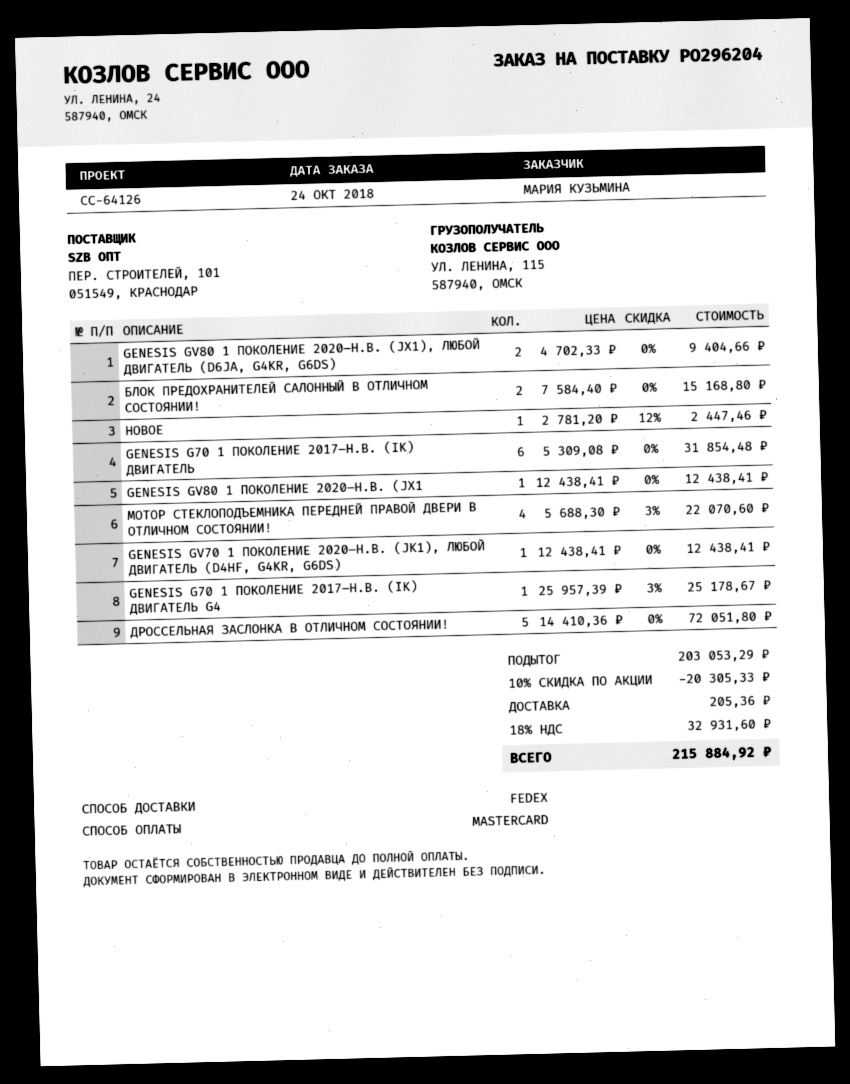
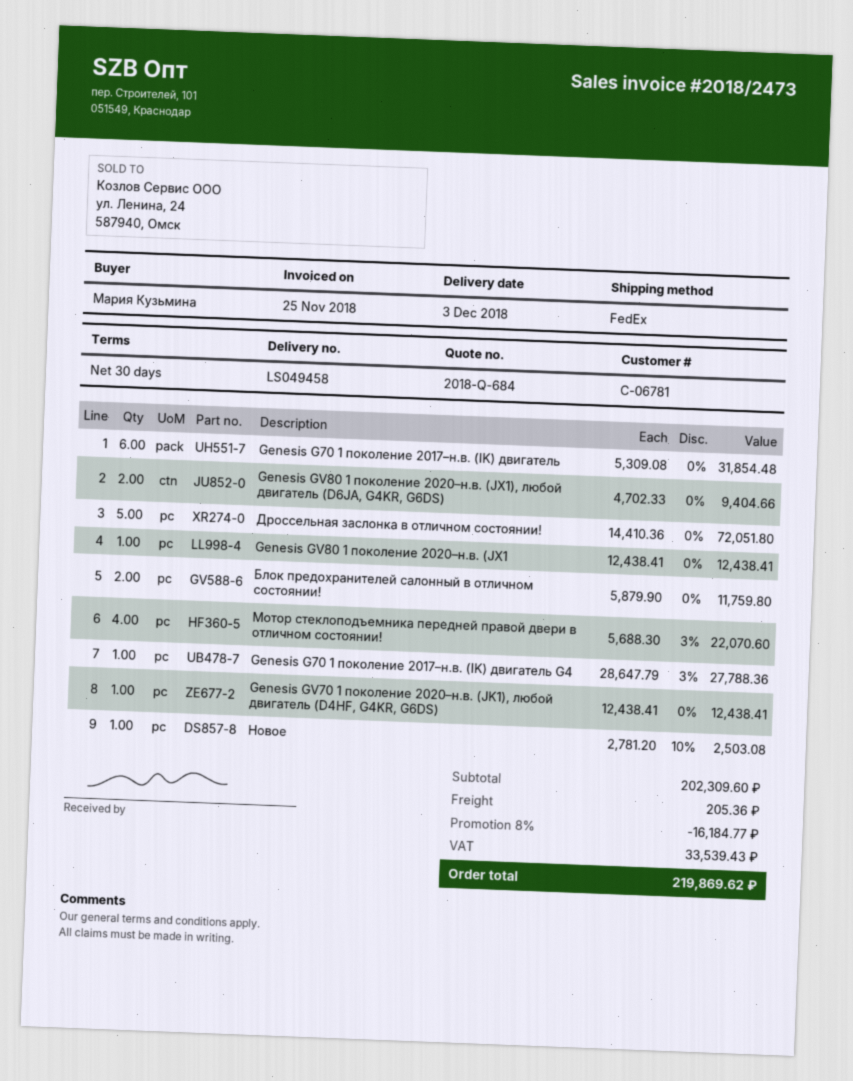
БЛОК ПРЕДОХРАНИТЕЛЕЙ САЛОННЫЙ В ОТЛИЧНОМ СОСТОЯНИИ!: 2 x 7584.40 = 15168.80 -> 2 x 5879.90 = 11759.80
НОВОЕ: 1 x 2781.20 - 12% = 2447.46 -> 1 x 2781.20 - 10% = 2503.08
GENESIS G70 1 ПОКОЛЕНИЕ 2017–Н.В. (IK) ДВИГАТЕЛЬ G4: 1 x 25957.39 - 3% = 25178.67 -> 1 x 28647.79 - 3% = 27788.36
subtotal: 203053.29 -> 202309.60
discount: 10% = 20305.33 -> 8% = 16184.77
tax: 32931.60 -> 33539.43
total: 215884.92 -> 219869.62

